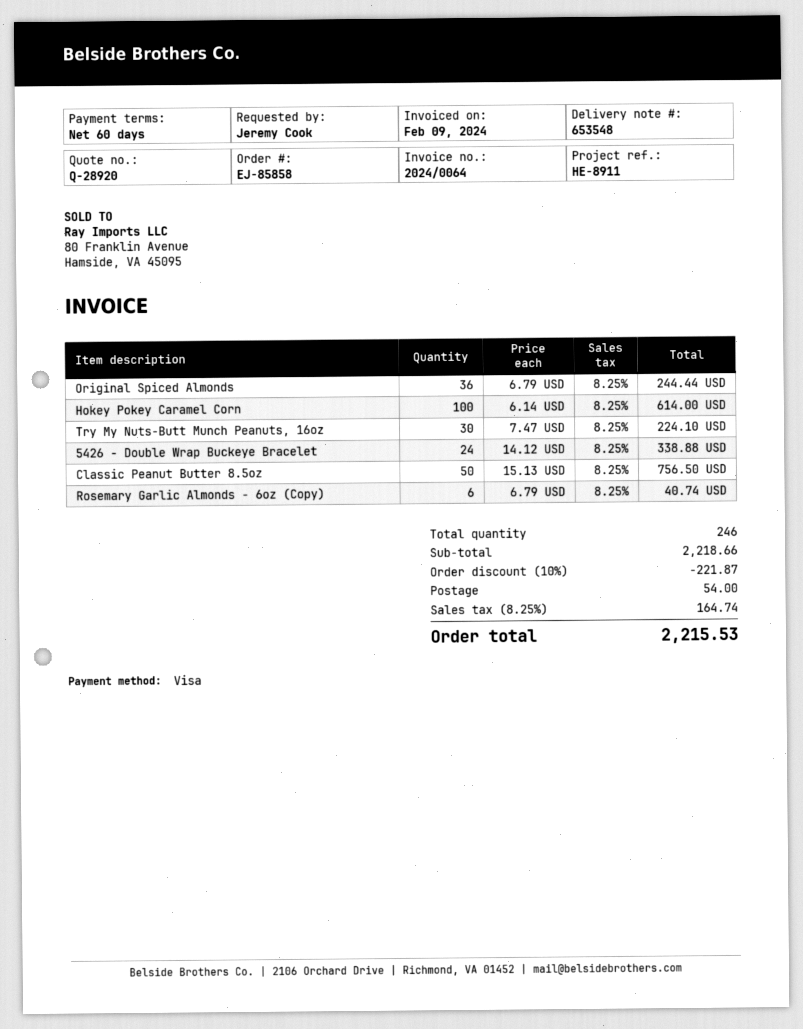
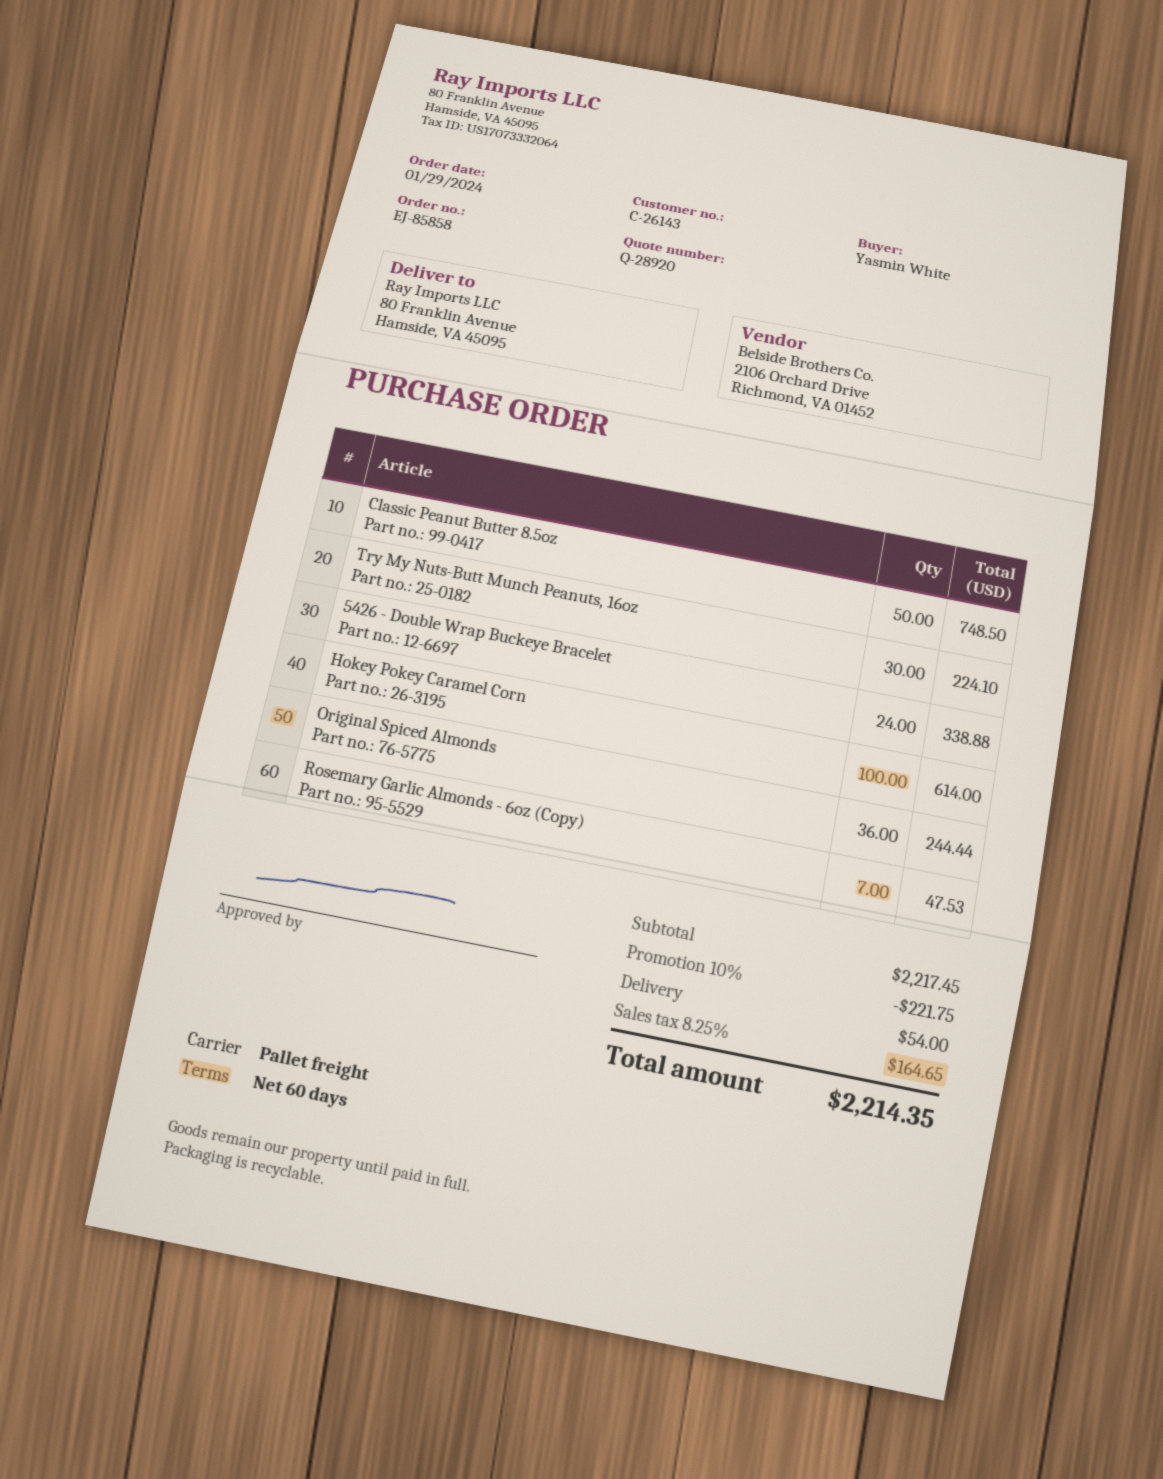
ordered by: Jeremy Cook -> Yasmin White
Classic Peanut Butter 8.5oz: 50 for 756.50 -> 50 for 748.50
Rosemary Garlic Almonds - 6oz (Copy): 6 for 40.74 -> 7 for 47.53
subtotal: 2218.66 -> 2217.45
discount: 10% = 221.87 -> 10% = 221.75
tax: 8.25% = 164.74 -> 8.25% = 164.65
total: 2215.53 -> 2214.35

